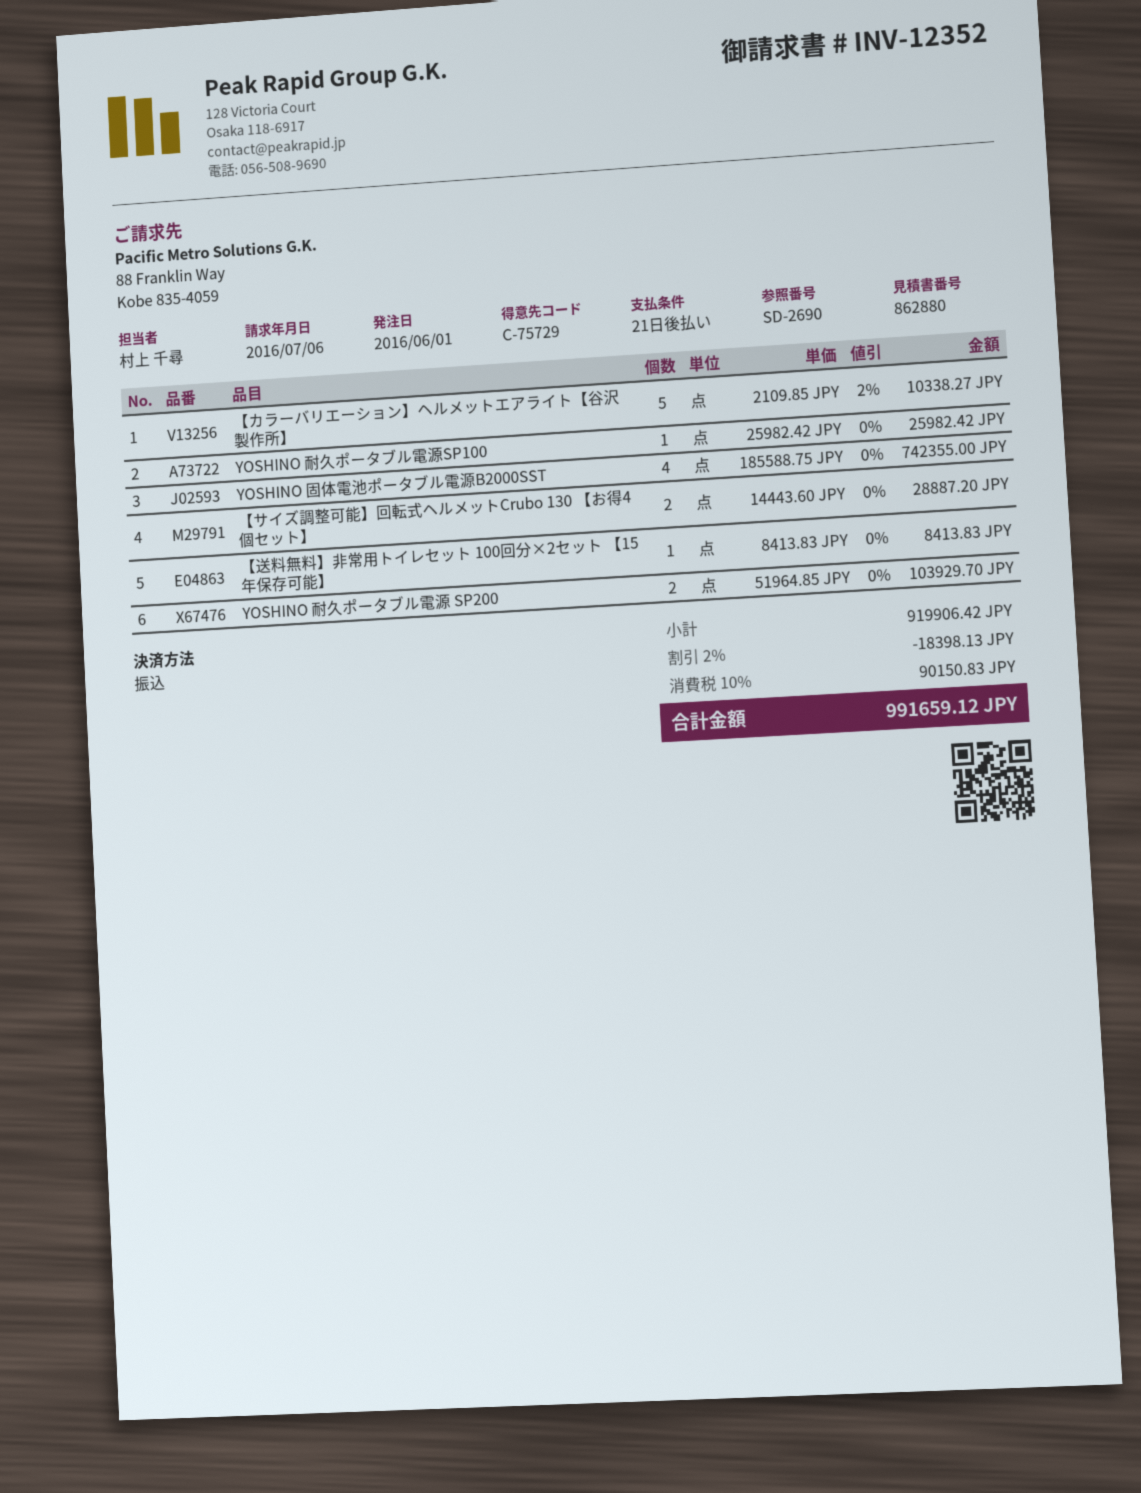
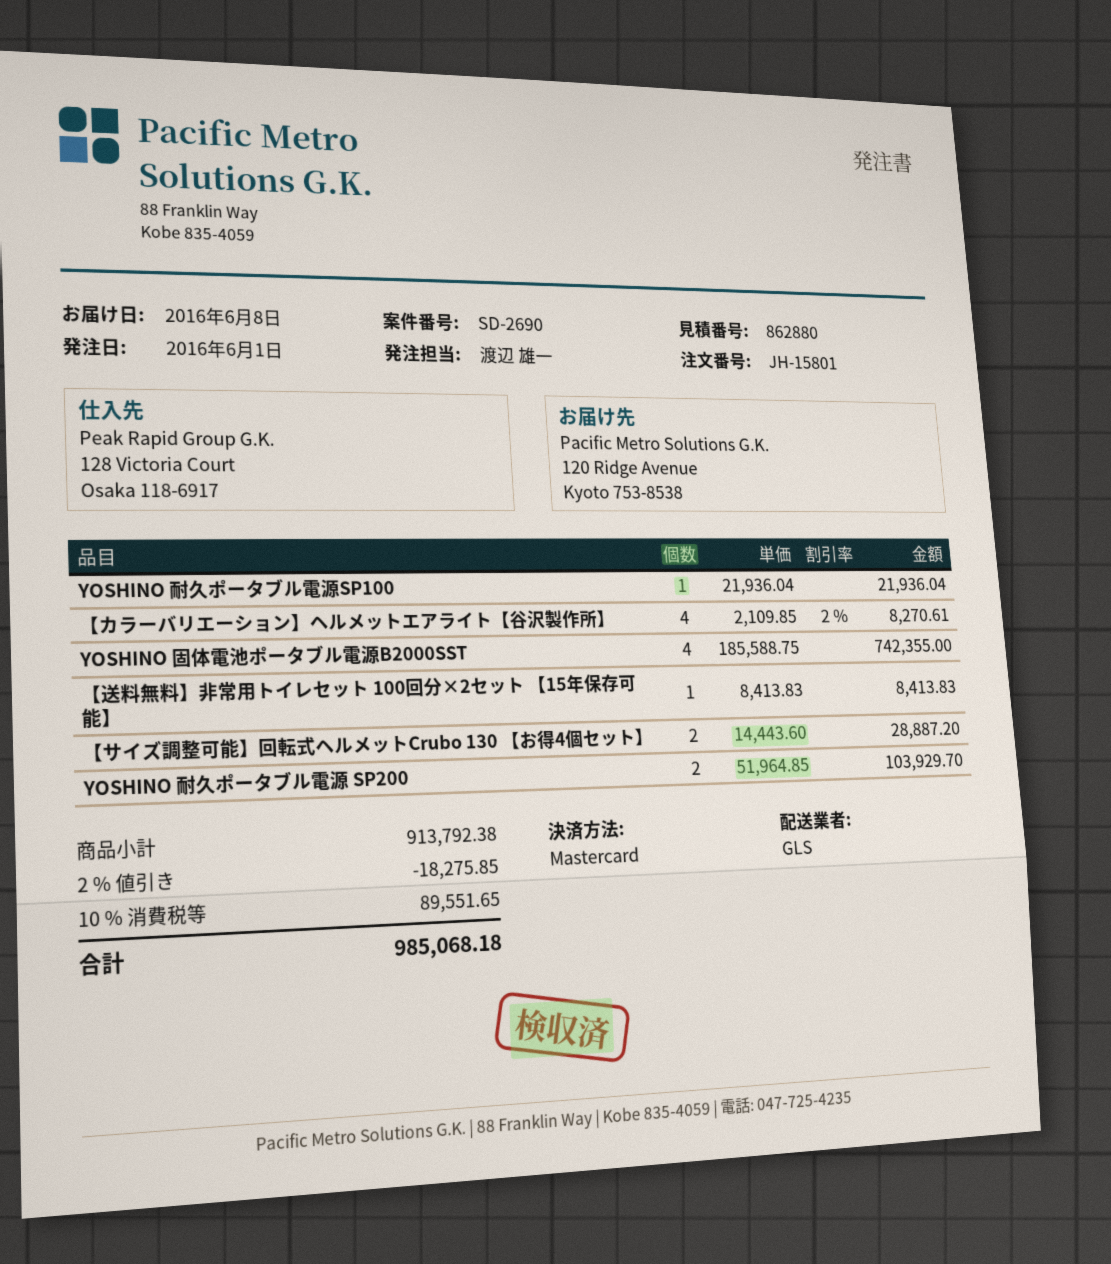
payment method: bank transfer -> Mastercard
【カラーバリエーション】ヘルメットエアライト【谷沢製作所】: 5 x 2109.85 - 2% = 10338.27 -> 4 x 2109.85 - 2% = 8270.61
YOSHINO 耐久ポータブル電源SP100: 1 x 25982.42 = 25982.42 -> 1 x 21936.04 = 21936.04
subtotal: 919906.42 -> 913792.38
discount: 2% = 18398.13 -> 2% = 18275.85
tax: 10% = 90150.83 -> 10% = 89551.65
total: 991659.12 -> 985068.18

